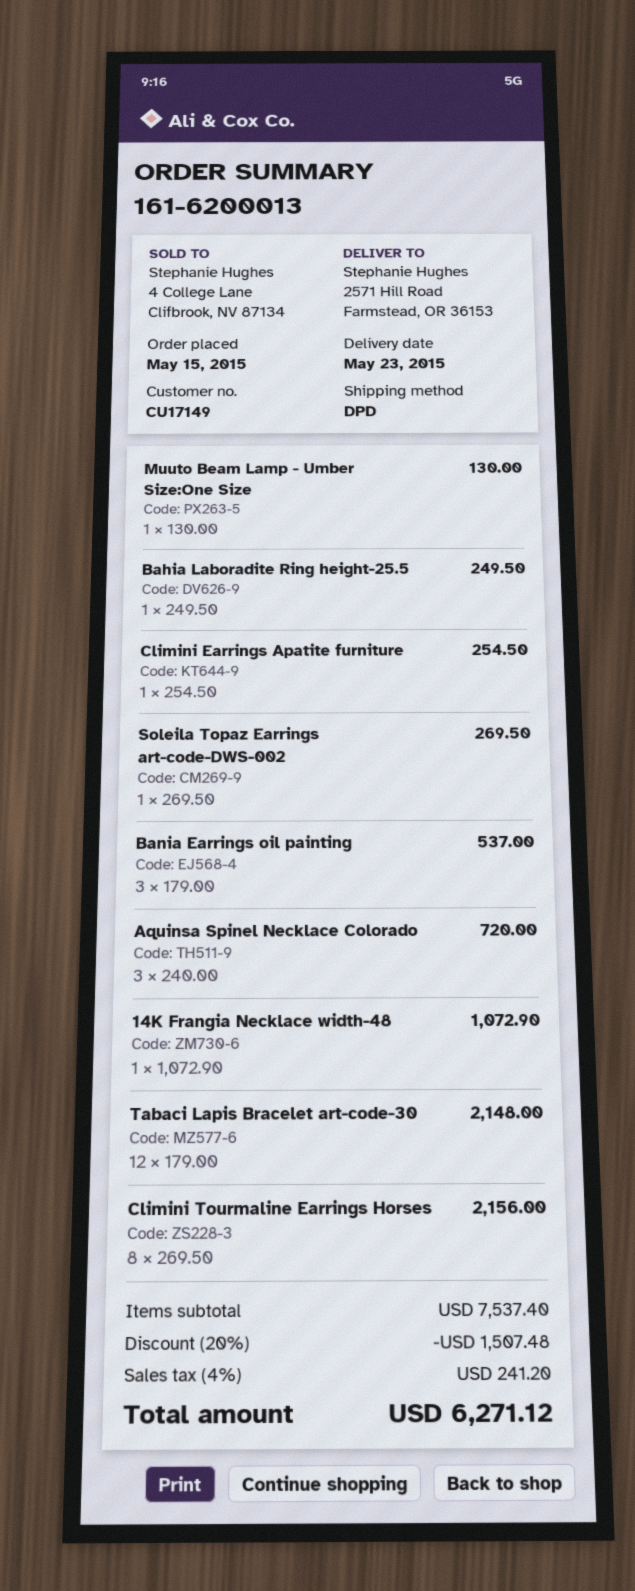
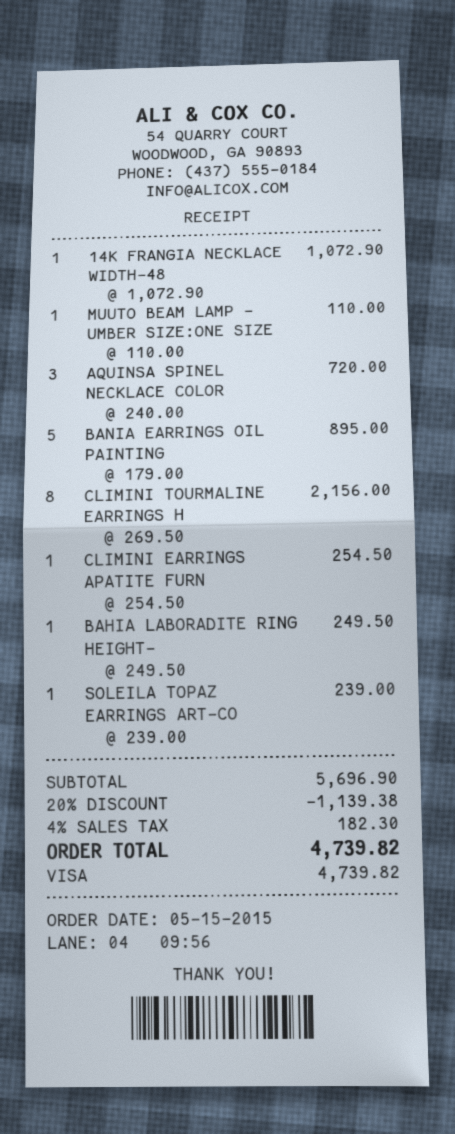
Muuto Beam Lamp - Umber Size:One Size: 1 x 130.00 = 130.00 -> 1 x 110.00 = 110.00
Soleila Topaz Earrings art-code-DWS-002: 1 x 269.50 = 269.50 -> 1 x 239.00 = 239.00
Bania Earrings oil painting: 3 x 179.00 = 537.00 -> 5 x 179.00 = 895.00
Tabaci Lapis Bracelet art-code-30: 12 x 179.00 = 2148.00 -> none
subtotal: 7537.40 -> 5696.90
discount: 20% = 1507.48 -> 20% = 1139.38
tax: 4% = 241.20 -> 4% = 182.30
total: 6271.12 -> 4739.82

